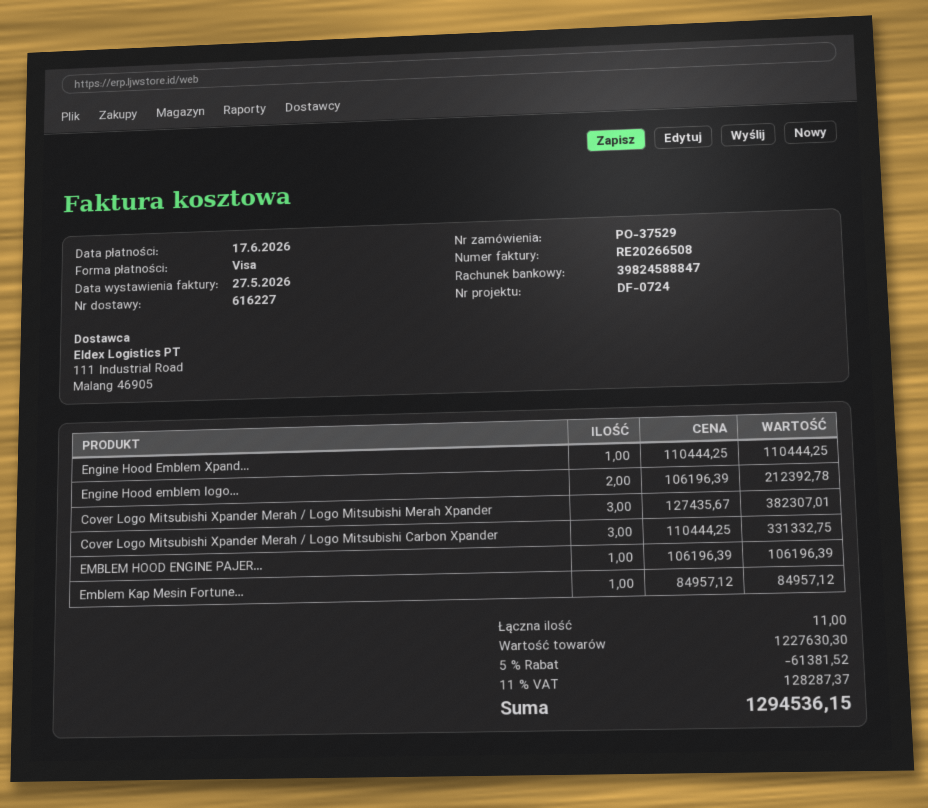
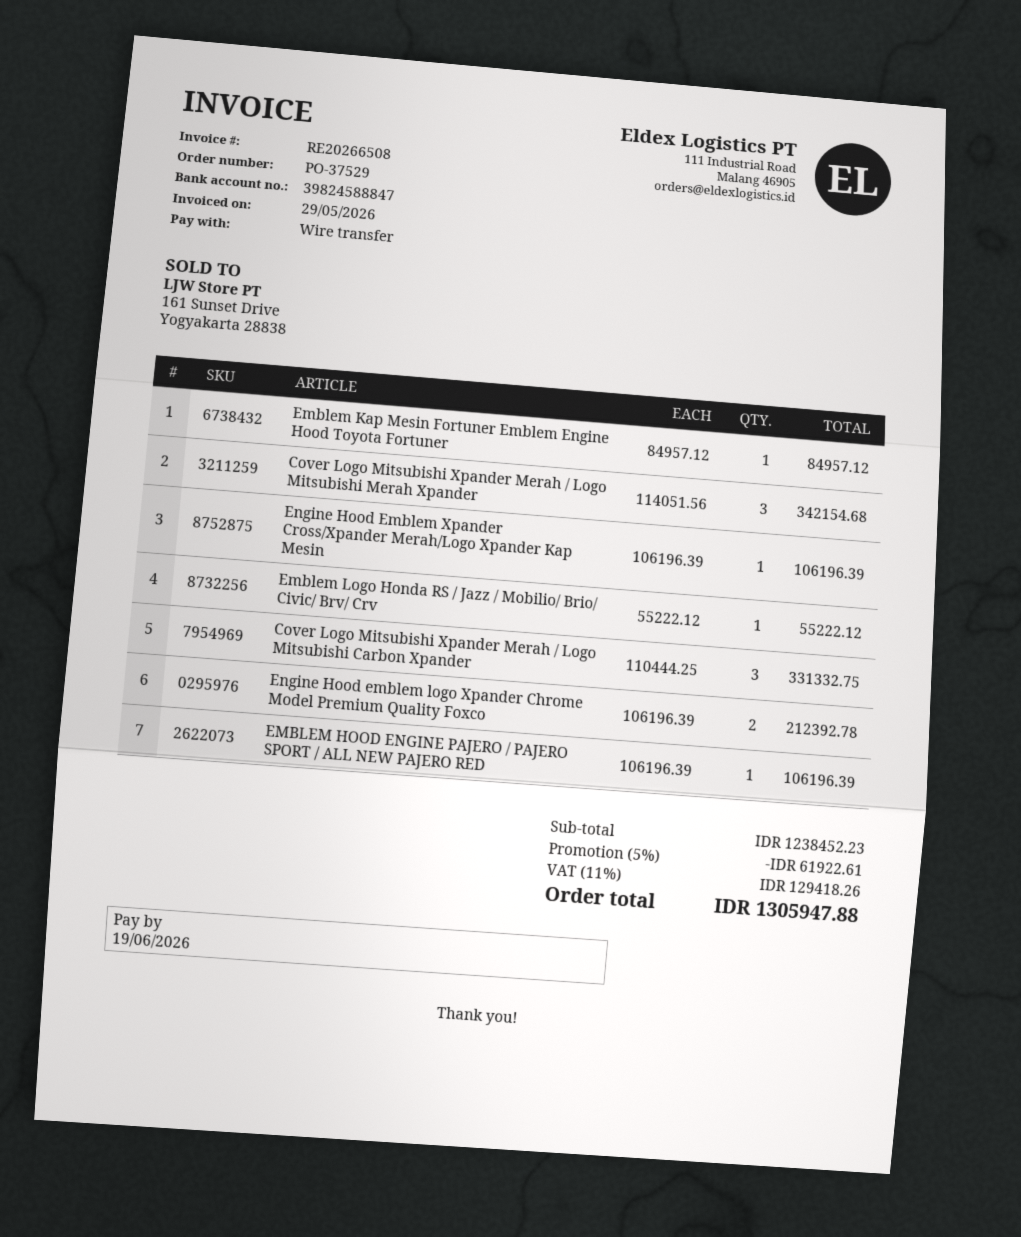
invoice date: 2026-05-27 -> 2026-05-29
due date: 2026-06-17 -> 2026-06-19
payment method: Visa -> bank transfer
Engine Hood Emblem Xpand...: 1 x 110444.25 = 110444.25 -> 1 x 106196.39 = 106196.39
Cover Logo Mitsubishi Xpander Merah / Logo Mitsubishi Merah Xpander: 3 x 127435.67 = 382307.01 -> 3 x 114051.56 = 342154.68
Emblem Logo Honda RS / Jazz / Mobilio/ Brio/ Civic/ Brv/ Crv: none -> 1 x 55222.12 = 55222.12
subtotal: 1227630.30 -> 1238452.23
discount: 5% = 61381.52 -> 5% = 61922.61
tax: 11% = 128287.37 -> 11% = 129418.26
total: 1294536.15 -> 1305947.88

